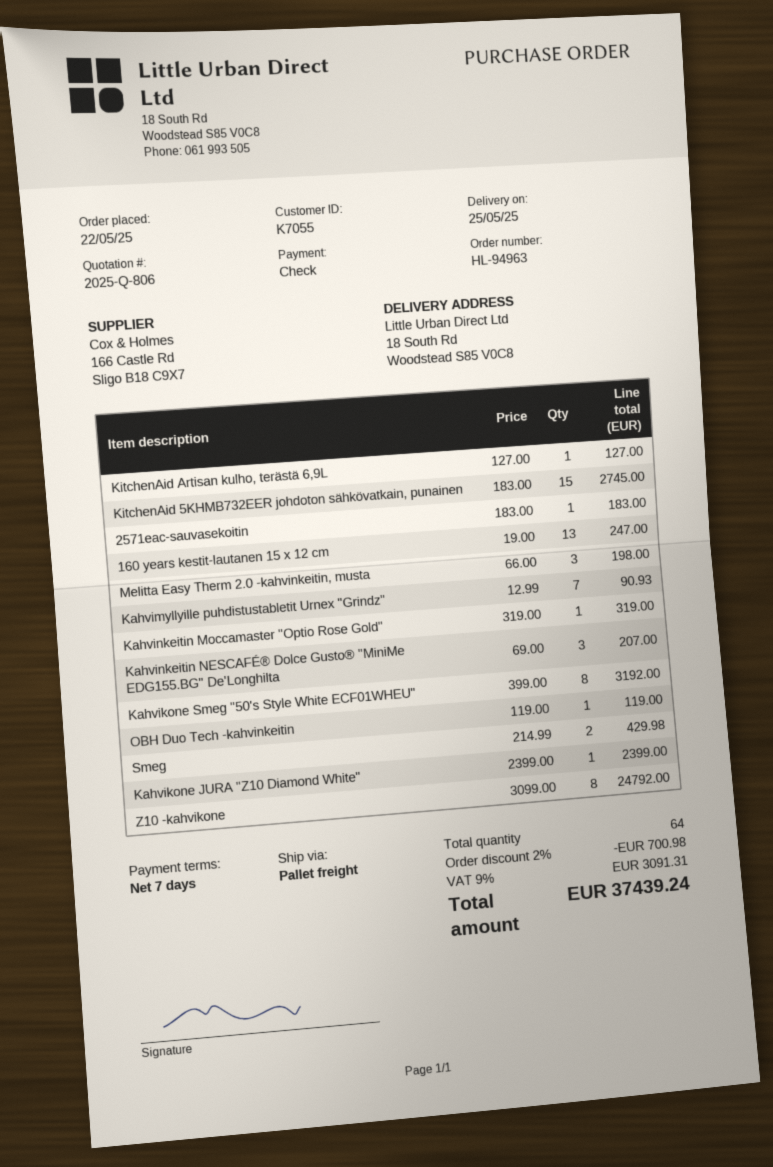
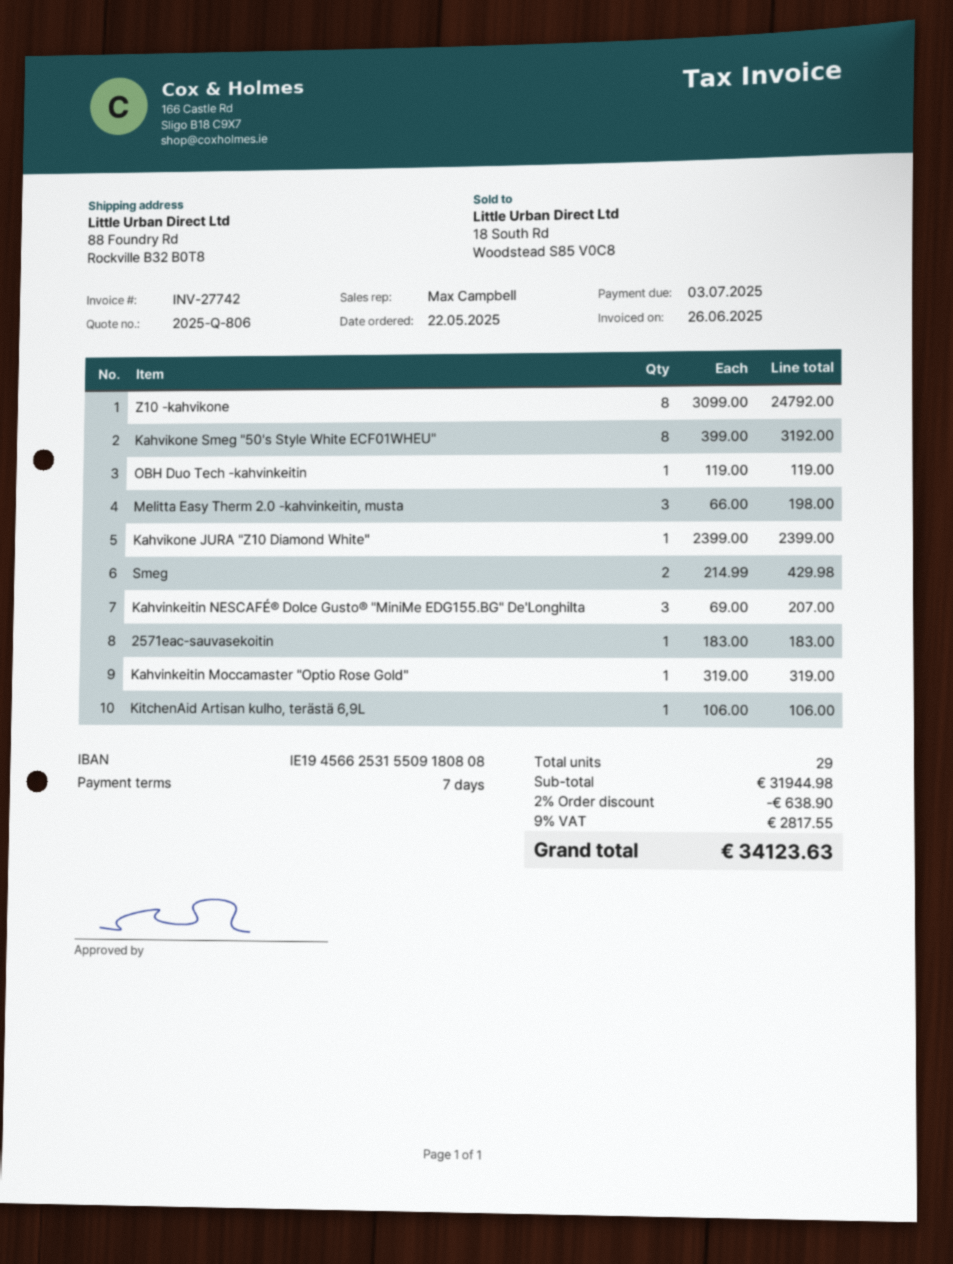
ship to: 18 South Rd, Woodstead S85 V0C8 -> 88 Foundry Rd, Rockville B32 B0T8
KitchenAid Artisan kulho, terästä 6,9L: 1 x 127.00 = 127.00 -> 1 x 106.00 = 106.00
KitchenAid 5KHMB732EER johdoton sähkövatkain, punainen: 15 x 183.00 = 2745.00 -> none
160 years kestit-lautanen 15 x 12 cm: 13 x 19.00 = 247.00 -> none
Kahvimyllyille puhdistustabletit Urnex "Grindz": 7 x 12.99 = 90.93 -> none
total quantity: 64 -> 29
discount: 2% = 700.98 -> 2% = 638.90
tax: 9% = 3091.31 -> 9% = 2817.55
total: 37439.24 -> 34123.63

